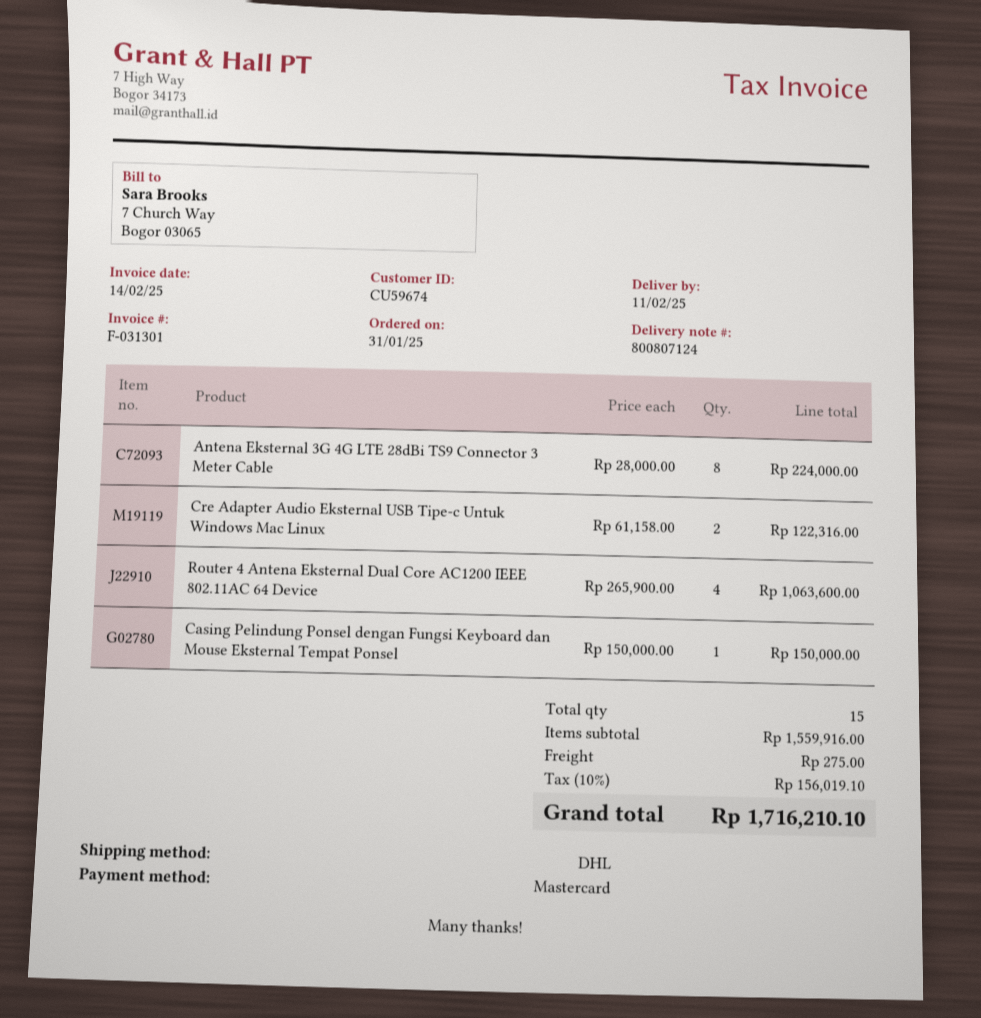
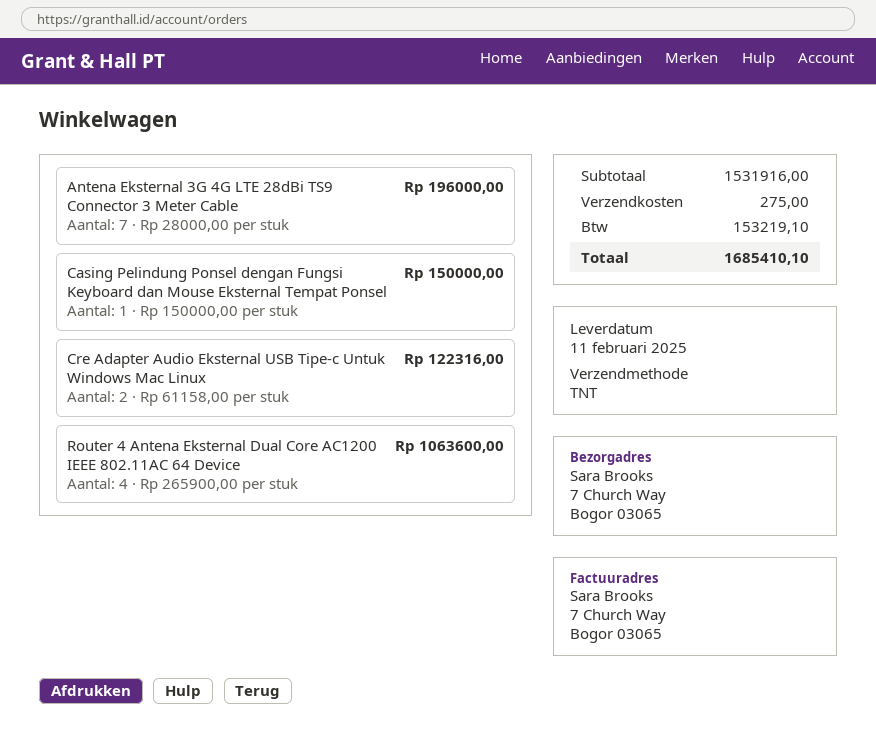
shipping method: DHL -> TNT
Antena Eksternal 3G 4G LTE 28dBi TS9 Connector 3 Meter Cable: 8 x 28000.00 = 224000.00 -> 7 x 28000.00 = 196000.00
subtotal: 1559916.00 -> 1531916.00
tax: 156019.10 -> 153219.10
total: 1716210.10 -> 1685410.10

